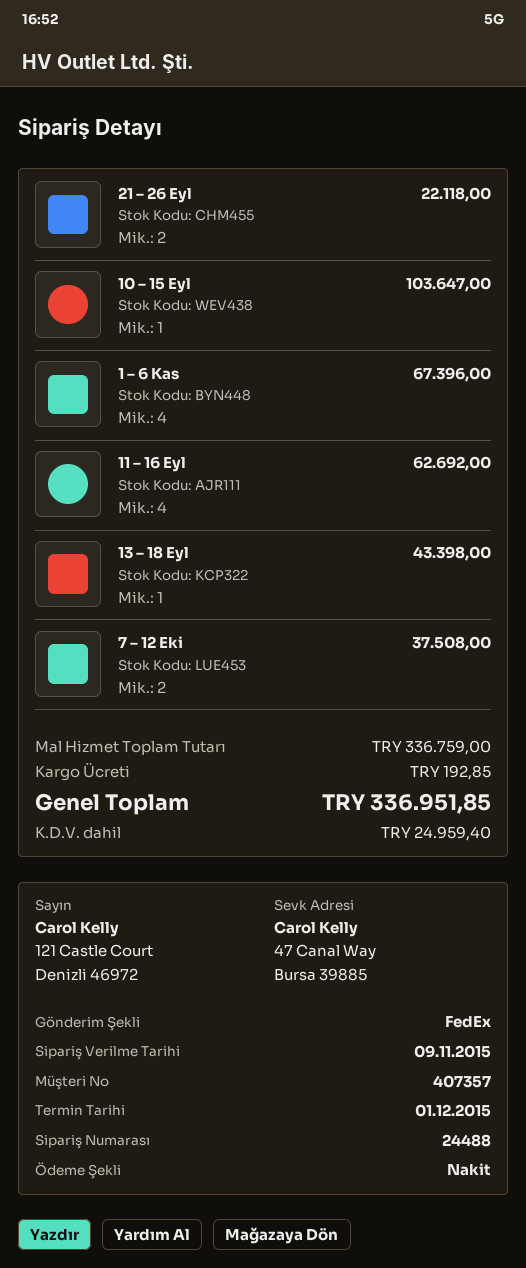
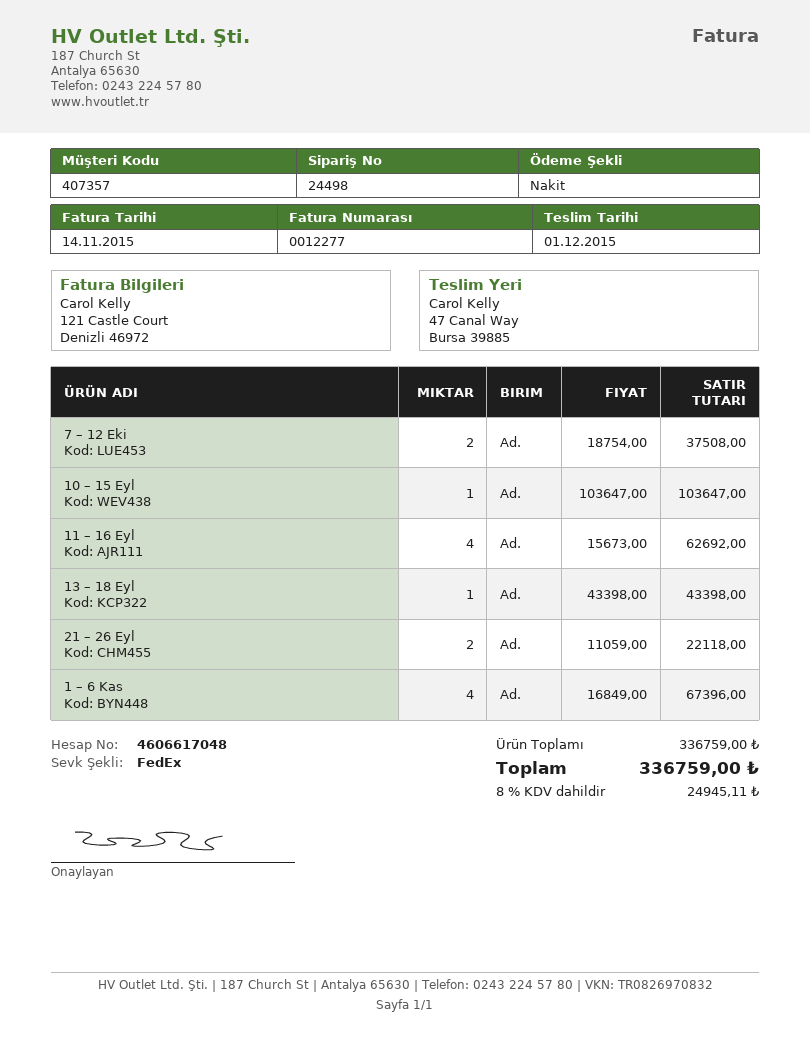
order number: 24488 -> 24498
shipping: 192.85 -> none
tax: 24959.40 -> 24945.11
total: 336951.85 -> 336759.00

